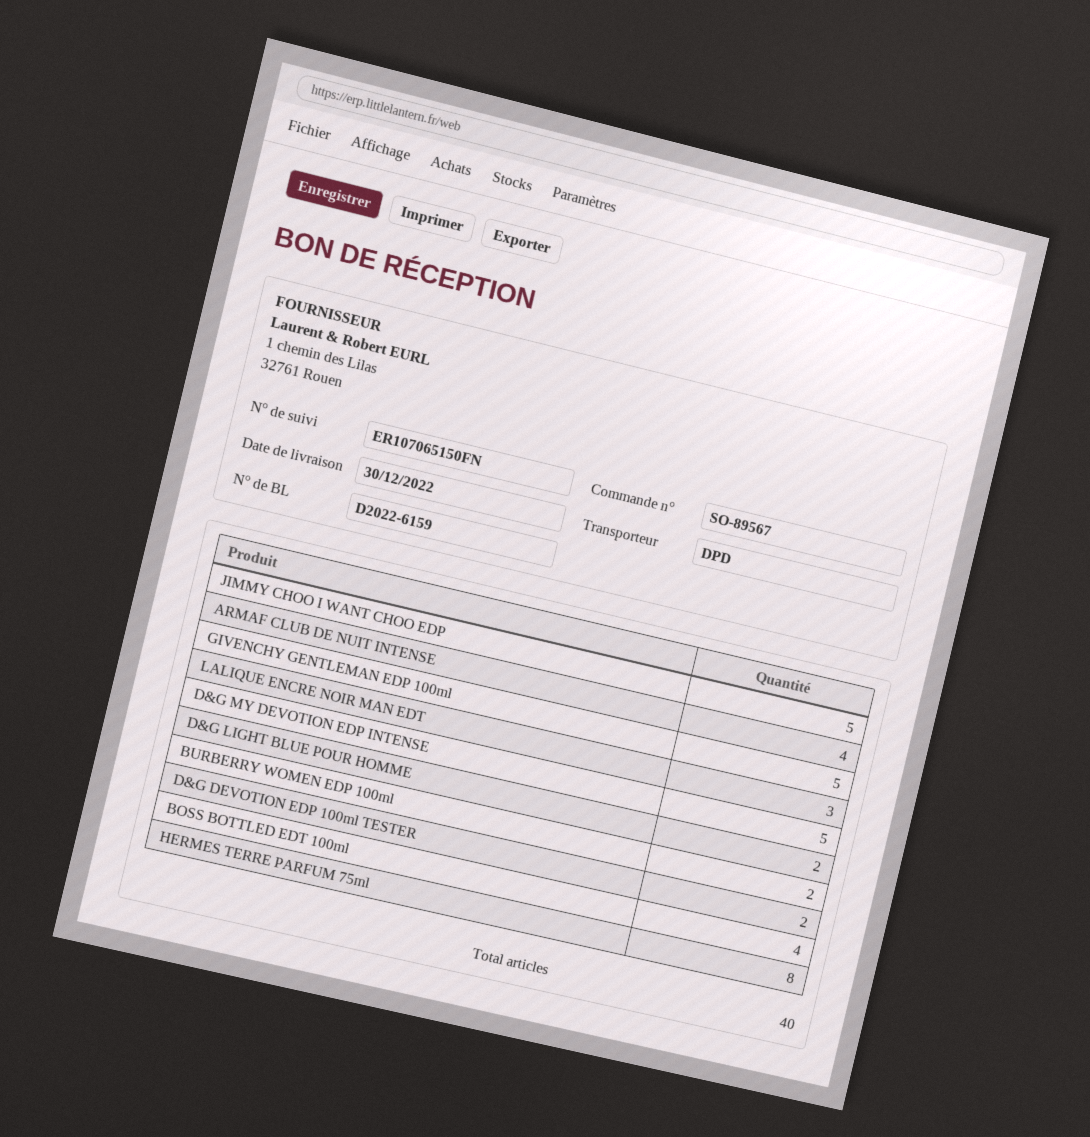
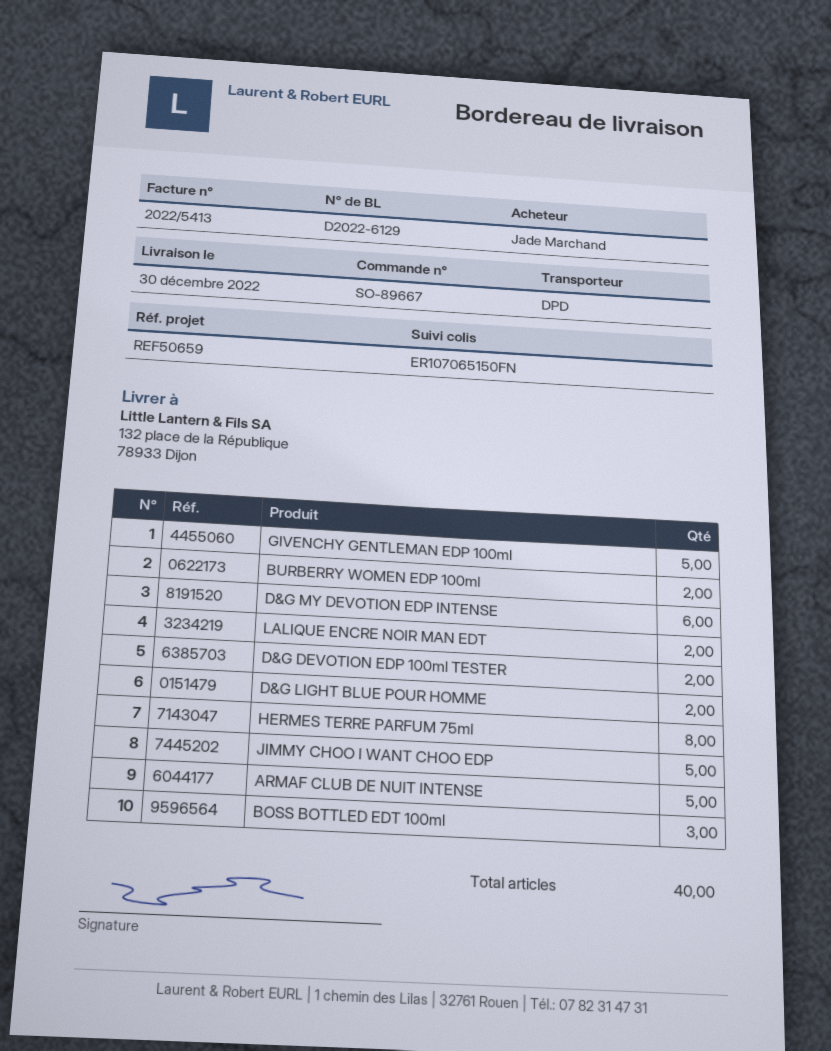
order number: SO-89567 -> SO-89667
delivery note number: D2022-6159 -> D2022-6129
ARMAF CLUB DE NUIT INTENSE: 4 -> 5
LALIQUE ENCRE NOIR MAN EDT: 3 -> 2
D&G MY DEVOTION EDP INTENSE: 5 -> 6
BOSS BOTTLED EDT 100ml: 4 -> 3

